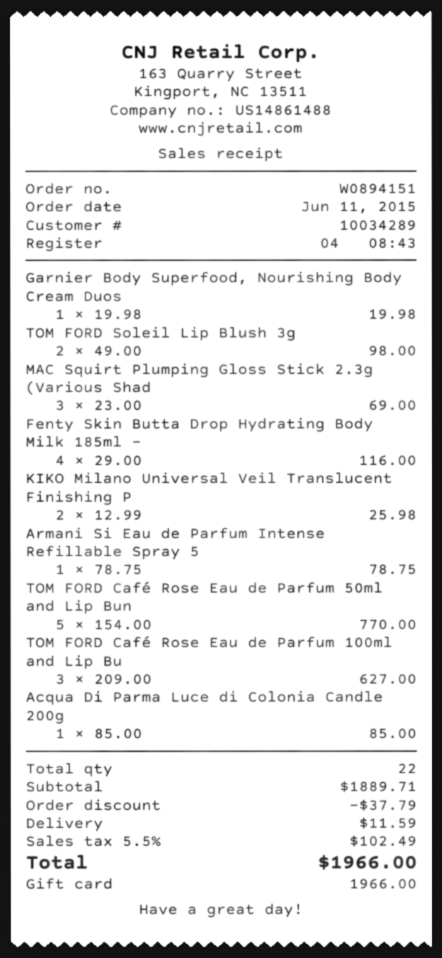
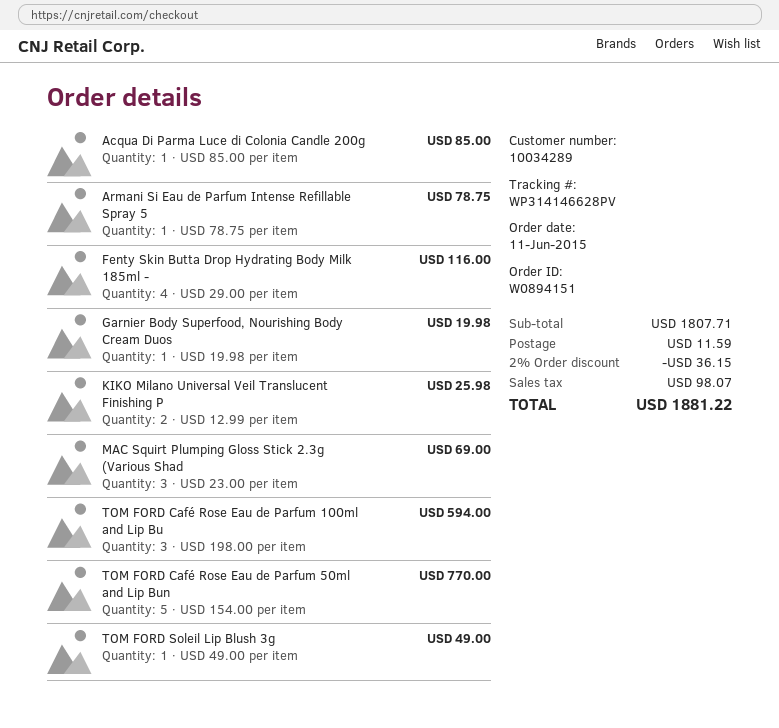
TOM FORD Soleil Lip Blush 3g: 2 x 49.00 = 98.00 -> 1 x 49.00 = 49.00
TOM FORD Café Rose Eau de Parfum 100ml and Lip Bu: 3 x 209.00 = 627.00 -> 3 x 198.00 = 594.00
subtotal: 1889.71 -> 1807.71
discount: 37.79 -> 36.15
tax: 102.49 -> 98.07
total: 1966.00 -> 1881.22

